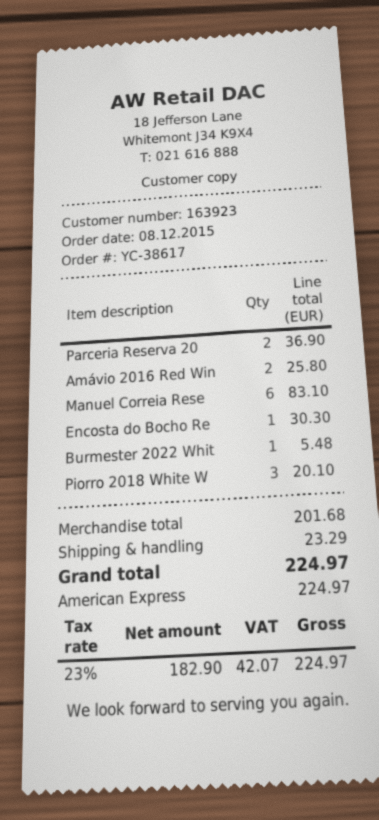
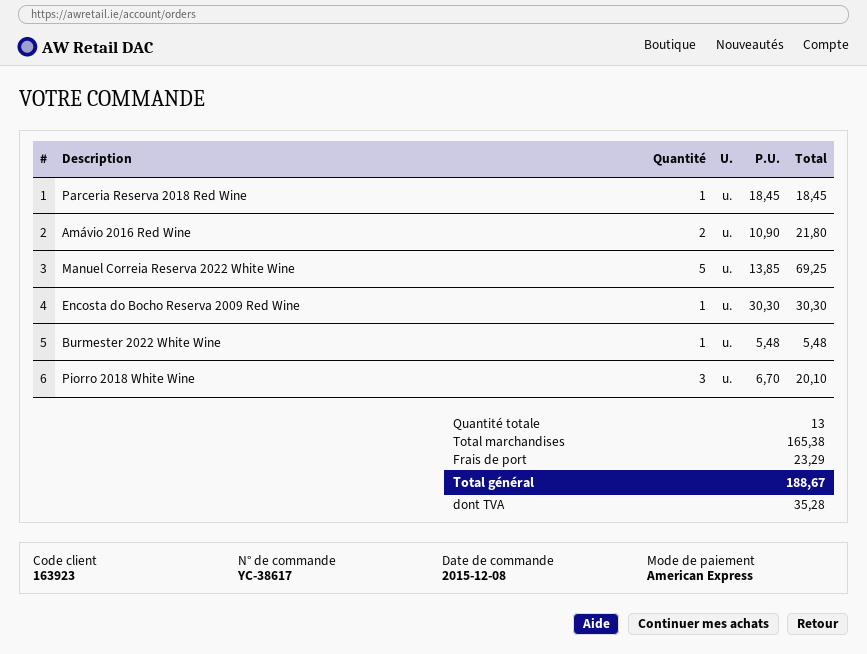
Parceria Reserva 20: 2 for 36.90 -> 1 for 18.45
Amávio 2016 Red Win: 2 for 25.80 -> 2 for 21.80
Manuel Correia Rese: 6 for 83.10 -> 5 for 69.25
subtotal: 201.68 -> 165.38
tax: 42.07 -> 35.28
total: 224.97 -> 188.67

